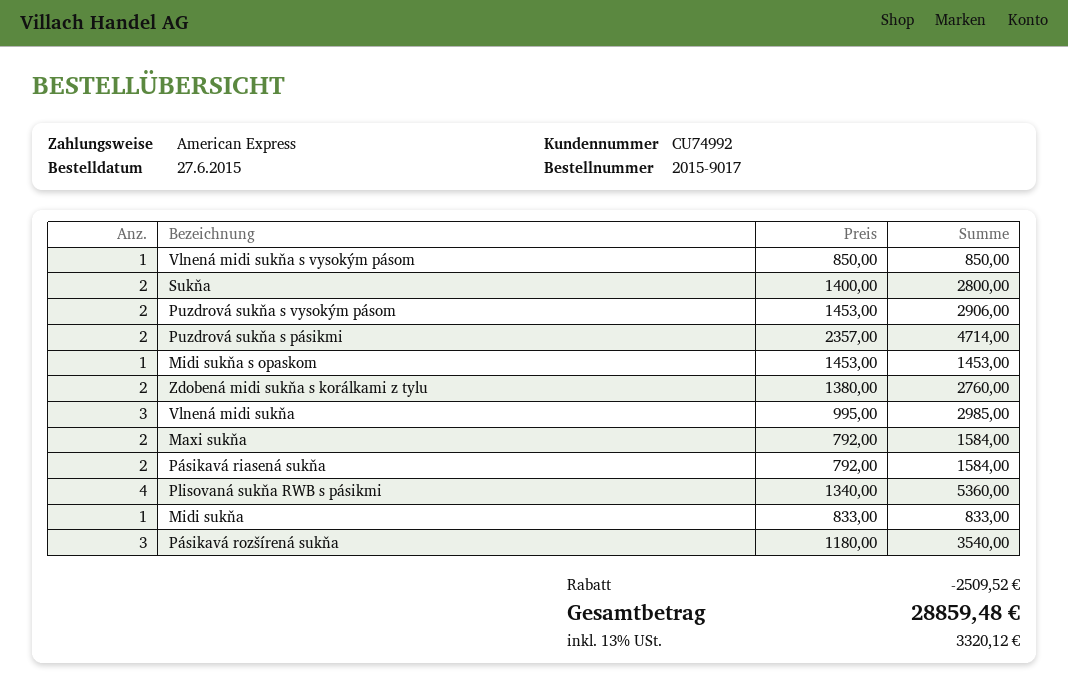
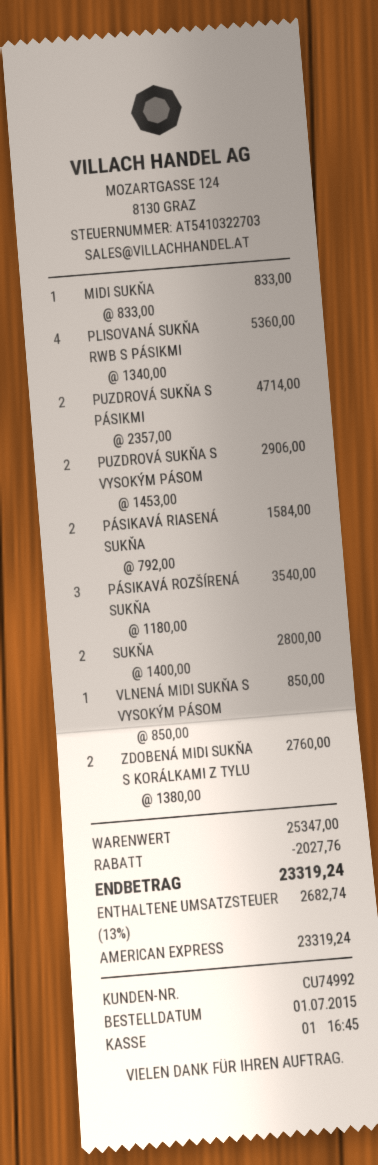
order date: 2015-06-27 -> 2015-07-01
Midi sukňa s opaskom: 1 x 1453.00 = 1453.00 -> none
Vlnená midi sukňa: 3 x 995.00 = 2985.00 -> none
Maxi sukňa: 2 x 792.00 = 1584.00 -> none
discount: 2509.52 -> 2027.76
tax: 13% = 3320.12 -> 13% = 2682.74
total: 28859.48 -> 23319.24

